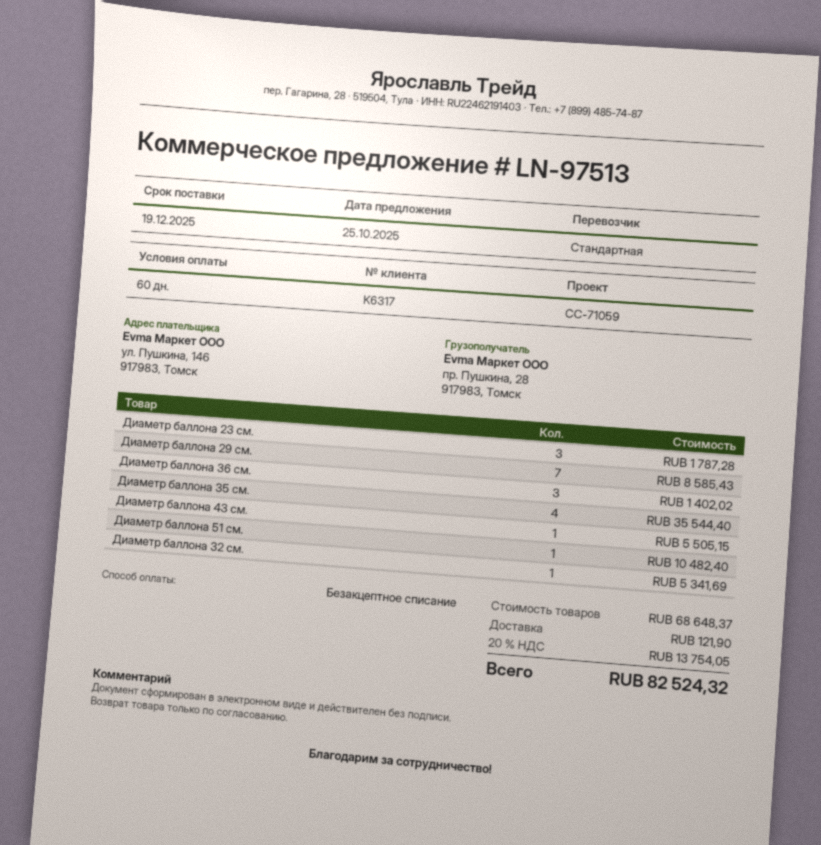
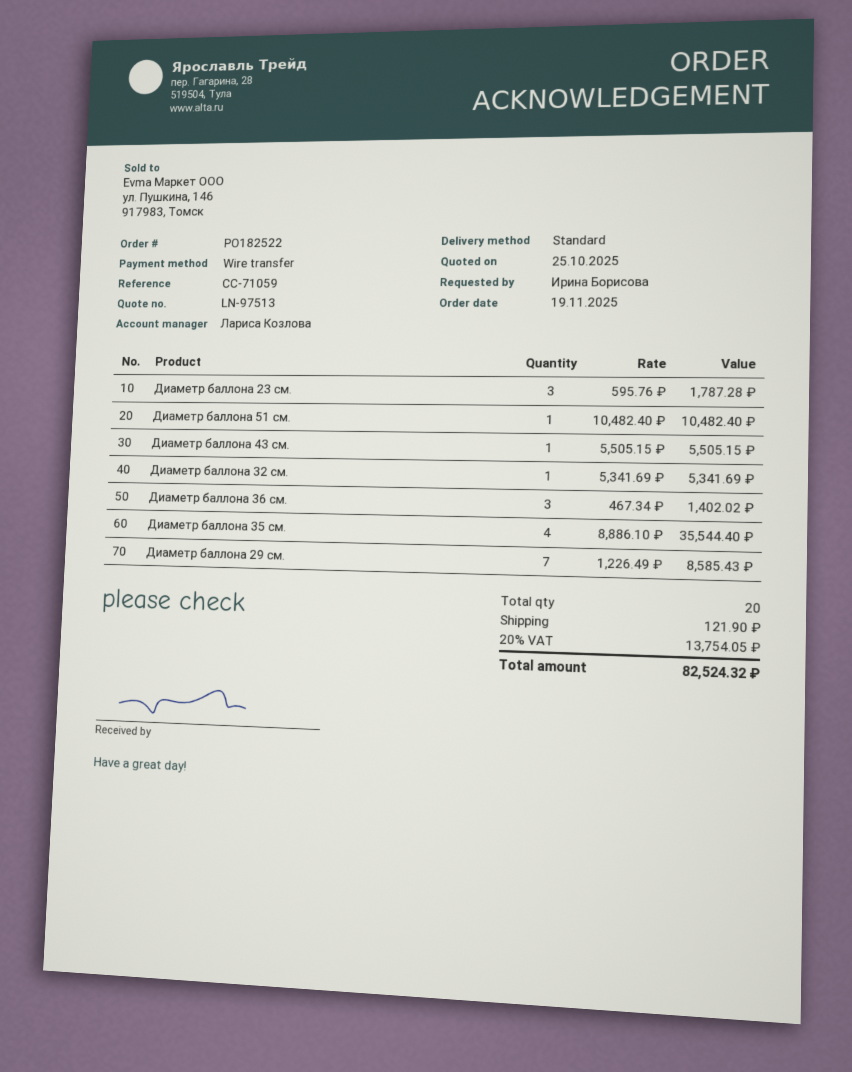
payment method: direct debit -> bank transfer

